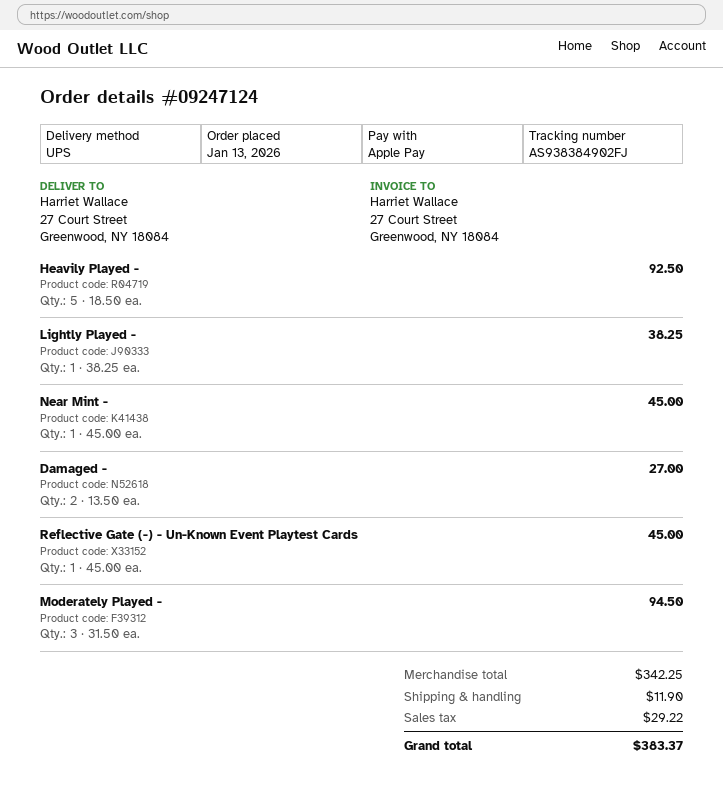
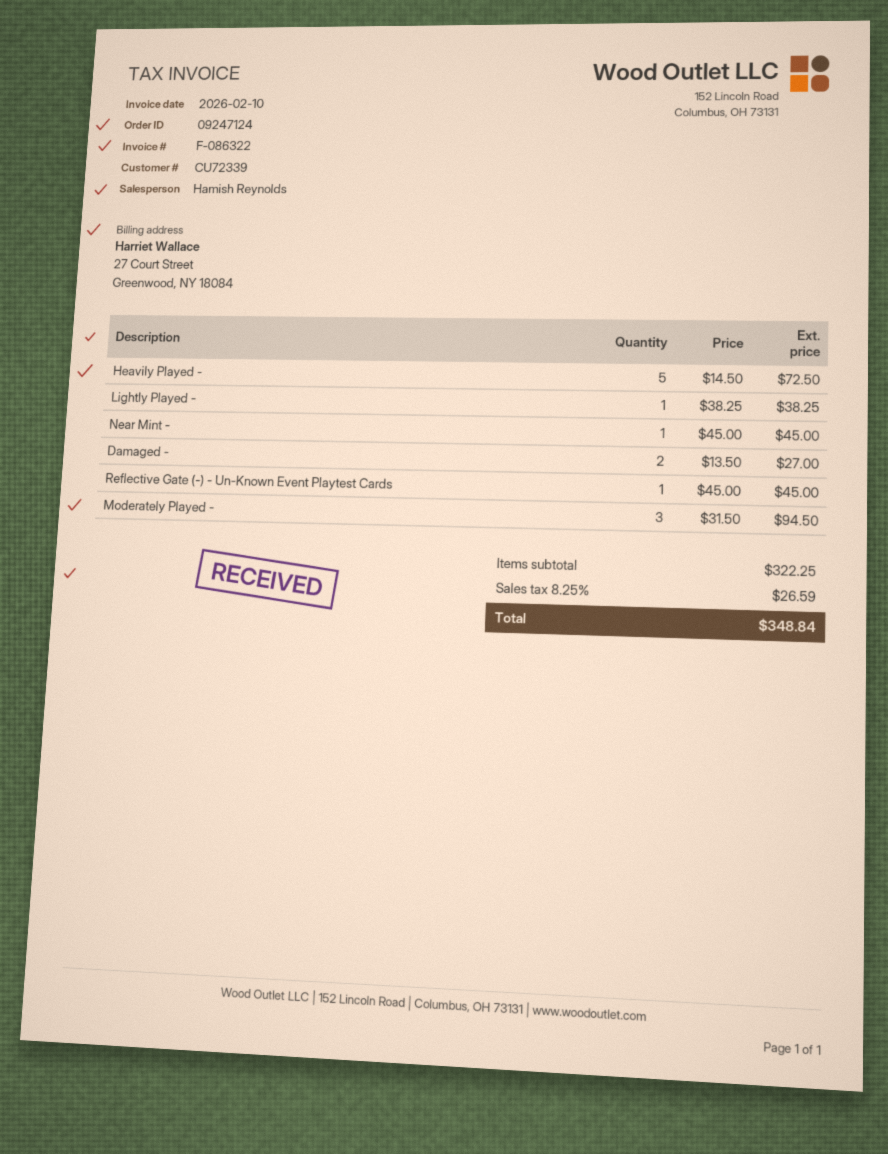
Heavily Played -: 5 x 18.50 = 92.50 -> 5 x 14.50 = 72.50
subtotal: 342.25 -> 322.25
shipping: 11.90 -> none
tax: 29.22 -> 26.59
total: 383.37 -> 348.84

